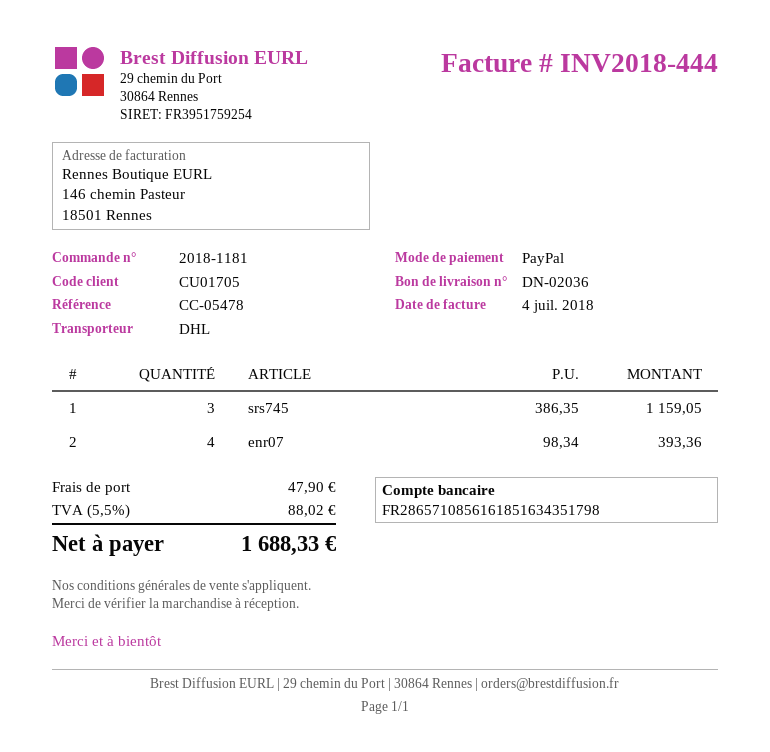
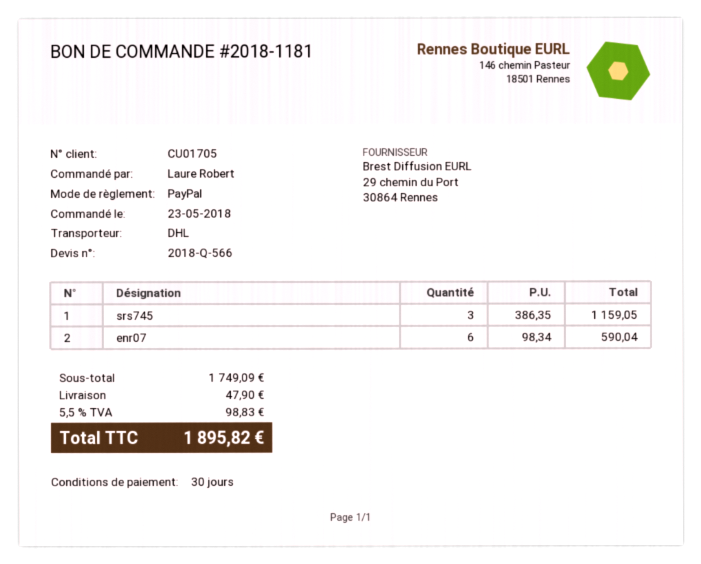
enr07: 4 x 98.34 = 393.36 -> 6 x 98.34 = 590.04
tax: 5.5% = 88.02 -> 5.5% = 98.83
total: 1688.33 -> 1895.82

